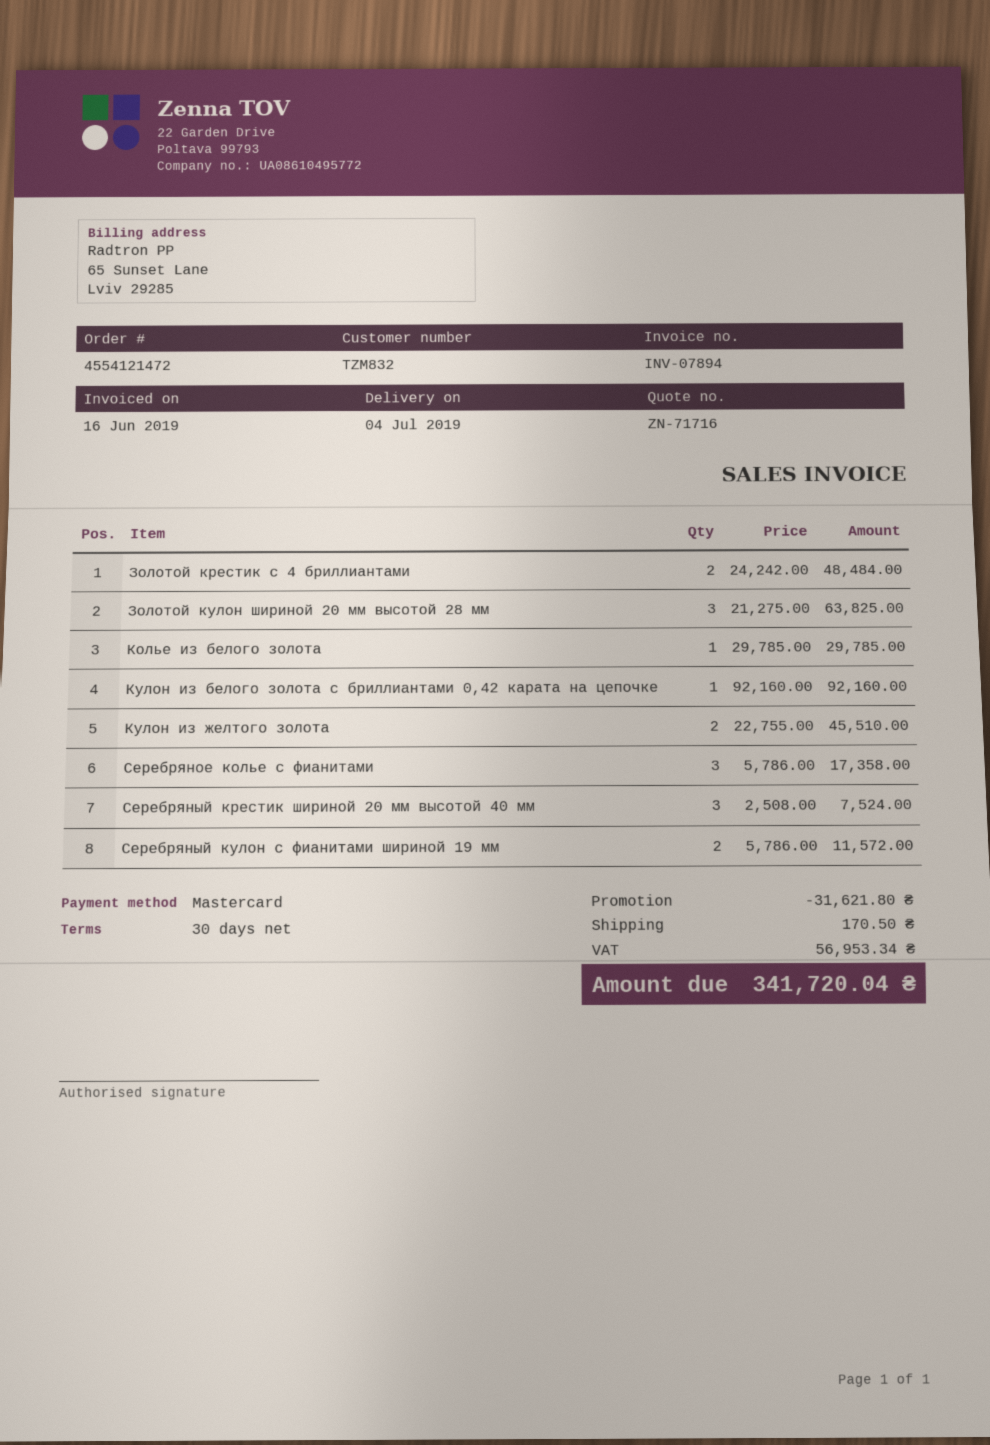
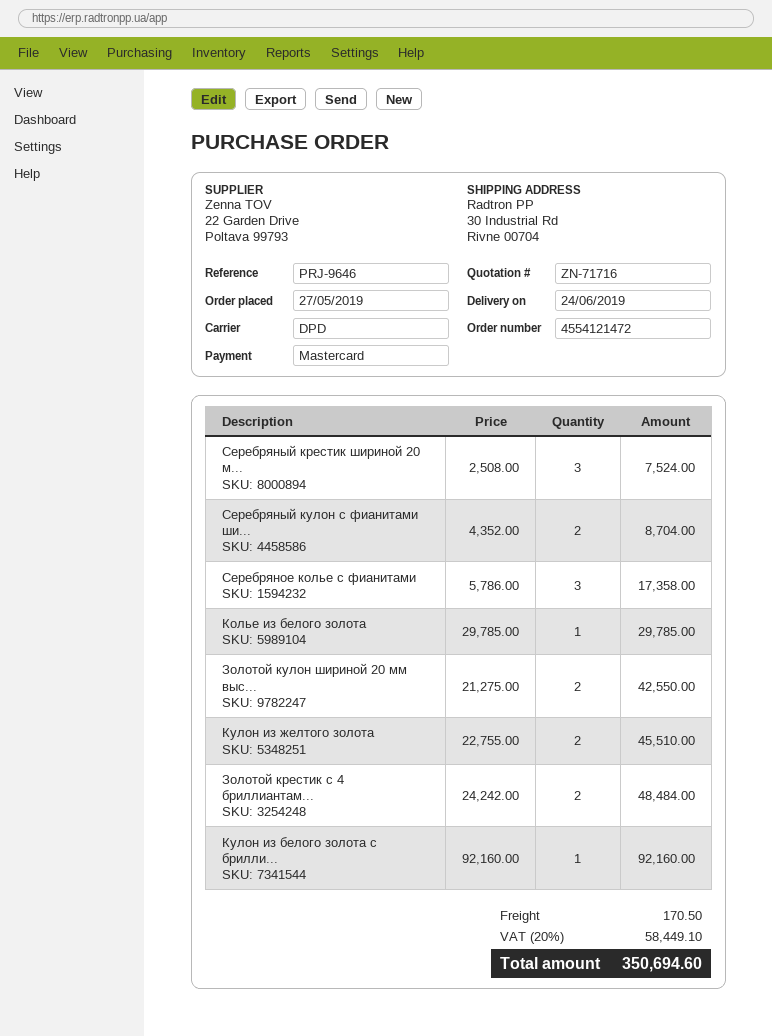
delivery date: 2019-07-04 -> 2019-06-24
Золотой кулон шириной 20 мм высотой 28 мм: 3 x 21275.00 = 63825.00 -> 2 x 21275.00 = 42550.00
Серебряный кулон с фианитами шириной 19 мм: 2 x 5786.00 = 11572.00 -> 2 x 4352.00 = 8704.00
discount: 31621.80 -> none
tax: 56953.34 -> 58449.10
total: 341720.04 -> 350694.60

